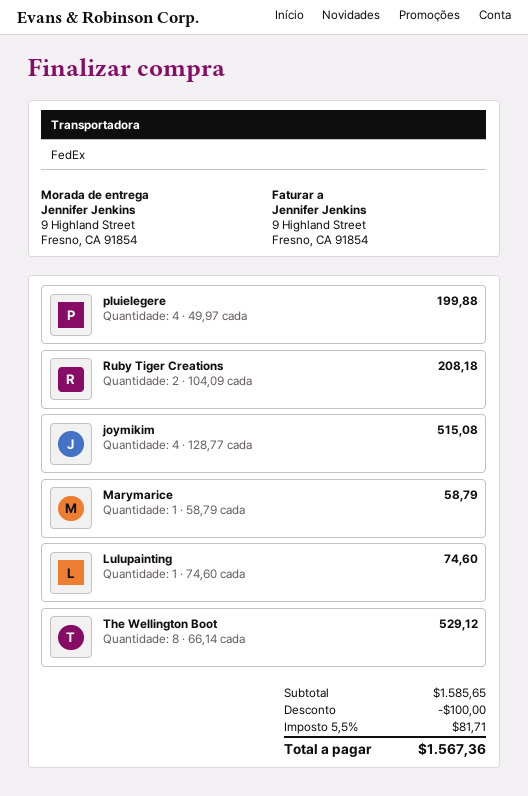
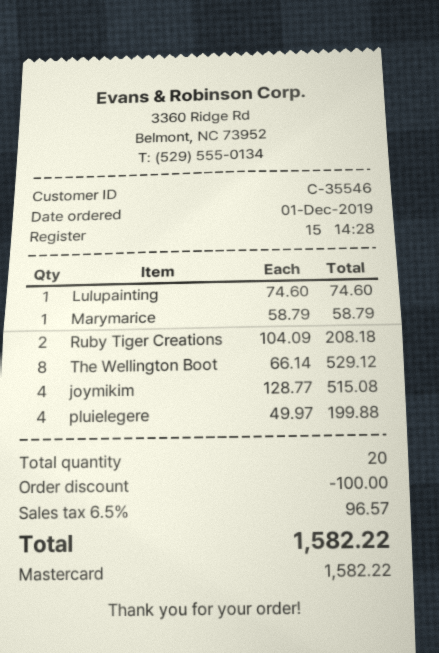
tax: 5.5% = 81.71 -> 6.5% = 96.57
total: 1567.36 -> 1582.22

